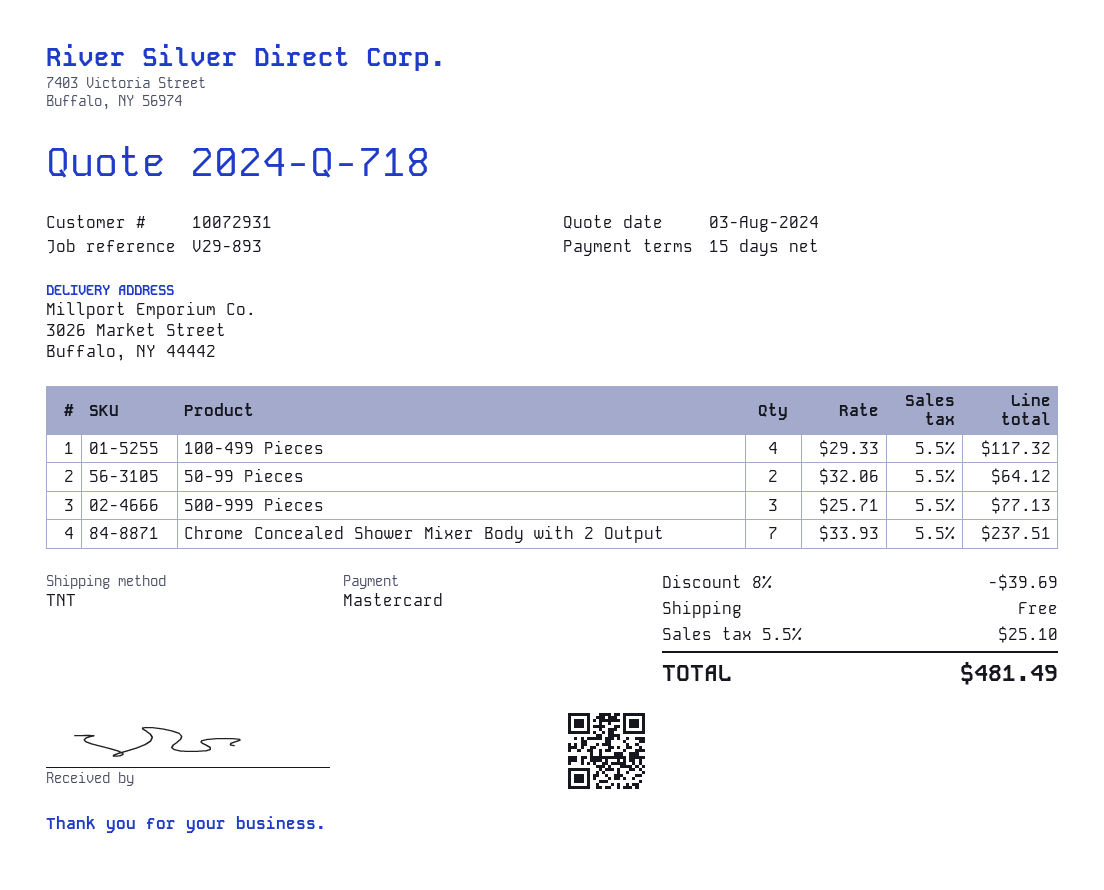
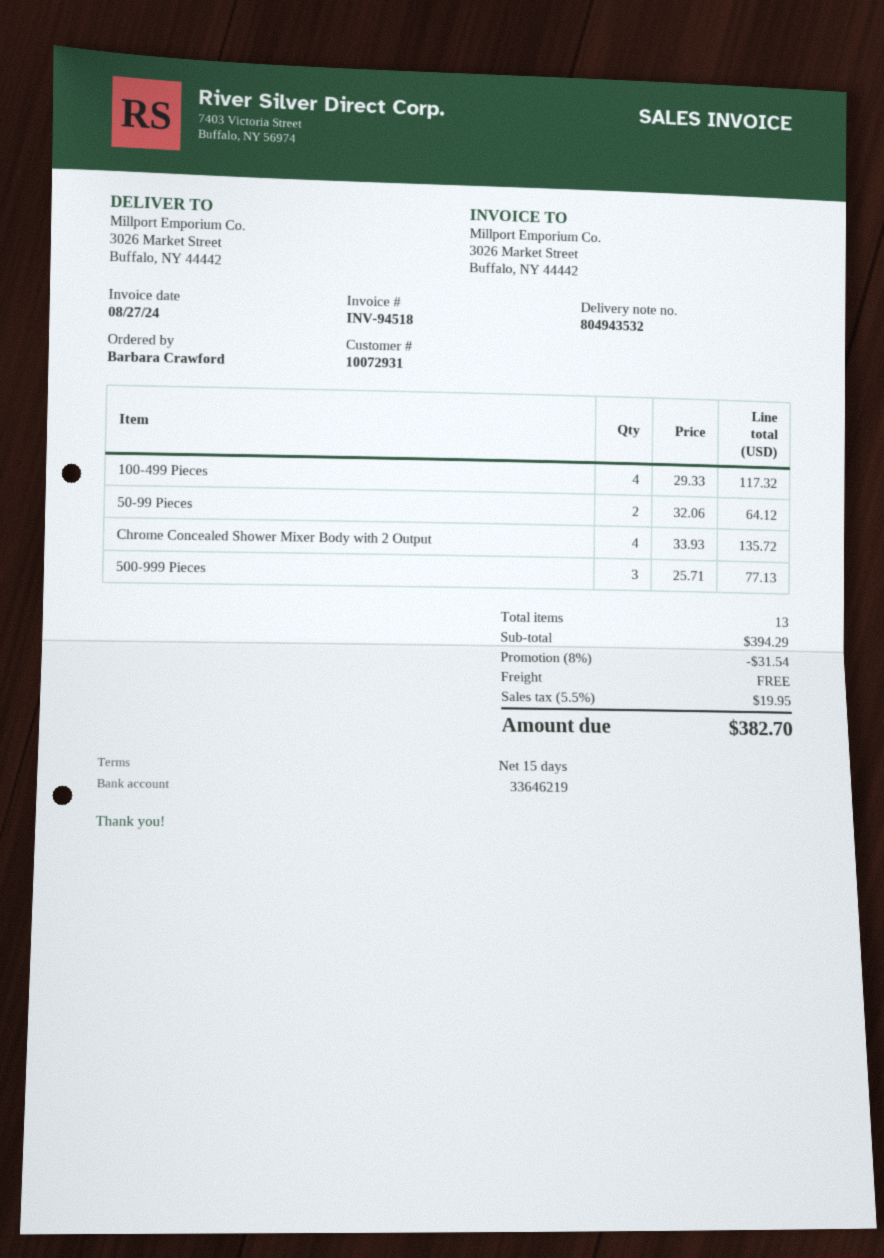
Chrome Concealed Shower Mixer Body with 2 Output: 7 x 33.93 = 237.51 -> 4 x 33.93 = 135.72
discount: 8% = 39.69 -> 8% = 31.54
tax: 5.5% = 25.10 -> 5.5% = 19.95
total: 481.49 -> 382.70

